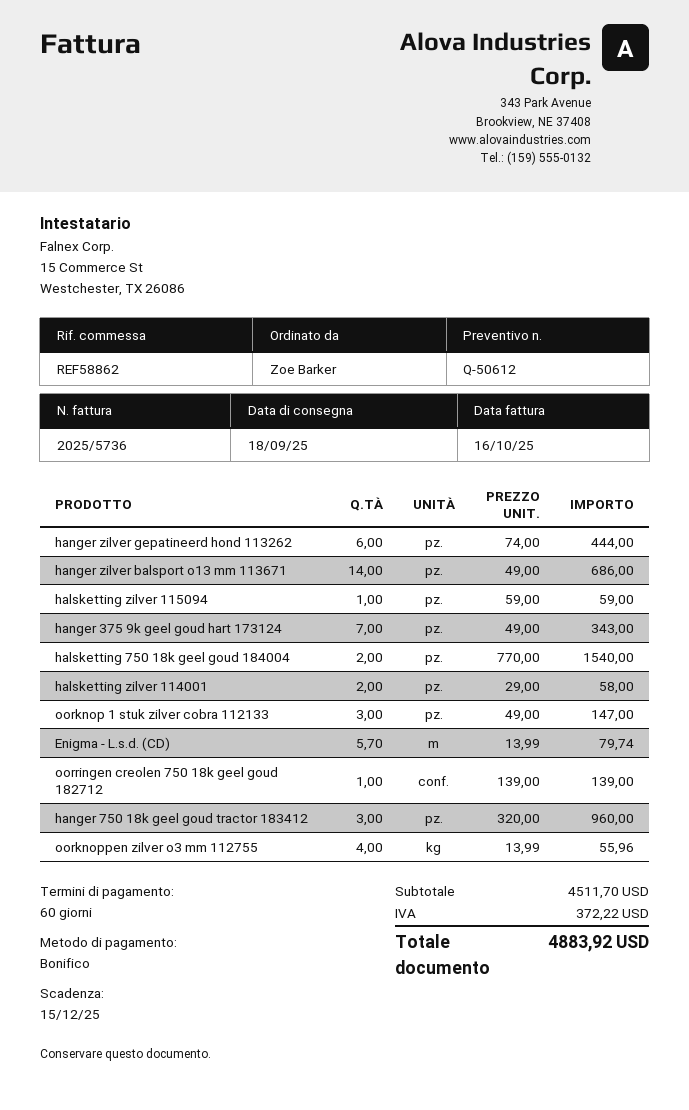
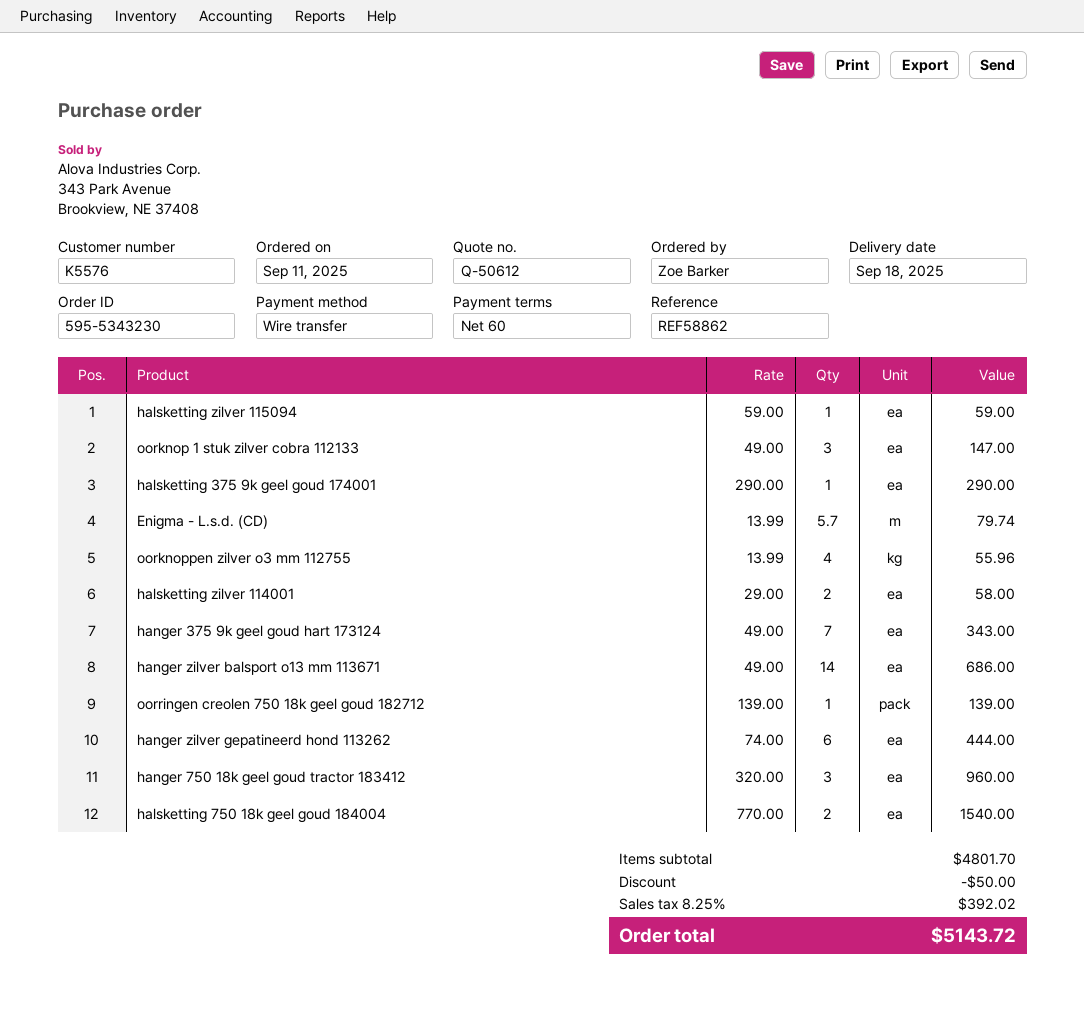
halsketting 375 9k geel goud 174001: none -> 1 x 290.00 = 290.00
subtotal: 4511.70 -> 4801.70
discount: none -> 50.00
tax: 372.22 -> 392.02
total: 4883.92 -> 5143.72

